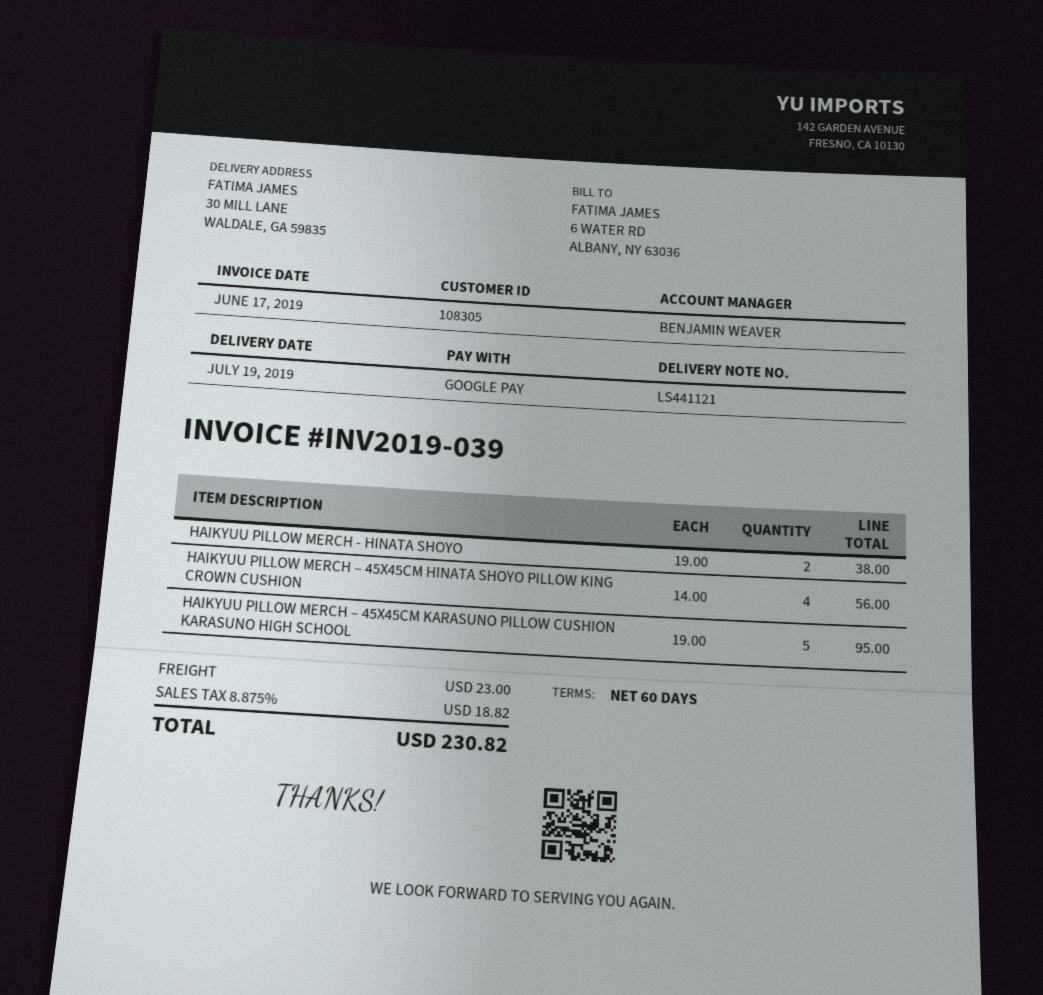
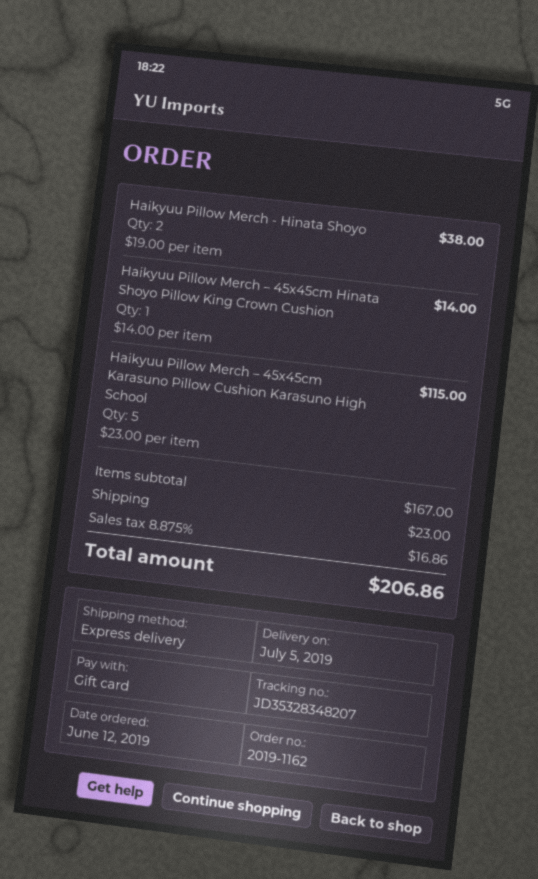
delivery date: 2019-07-19 -> 2019-07-05
payment method: Google Pay -> gift card
HAIKYUU PILLOW MERCH – 45X45CM HINATA SHOYO PILLOW KING CROWN CUSHION: 4 x 14.00 = 56.00 -> 1 x 14.00 = 14.00
HAIKYUU PILLOW MERCH – 45X45CM KARASUNO PILLOW CUSHION KARASUNO HIGH SCHOOL: 5 x 19.00 = 95.00 -> 5 x 23.00 = 115.00
tax: 8.875% = 18.82 -> 8.875% = 16.86
total: 230.82 -> 206.86

